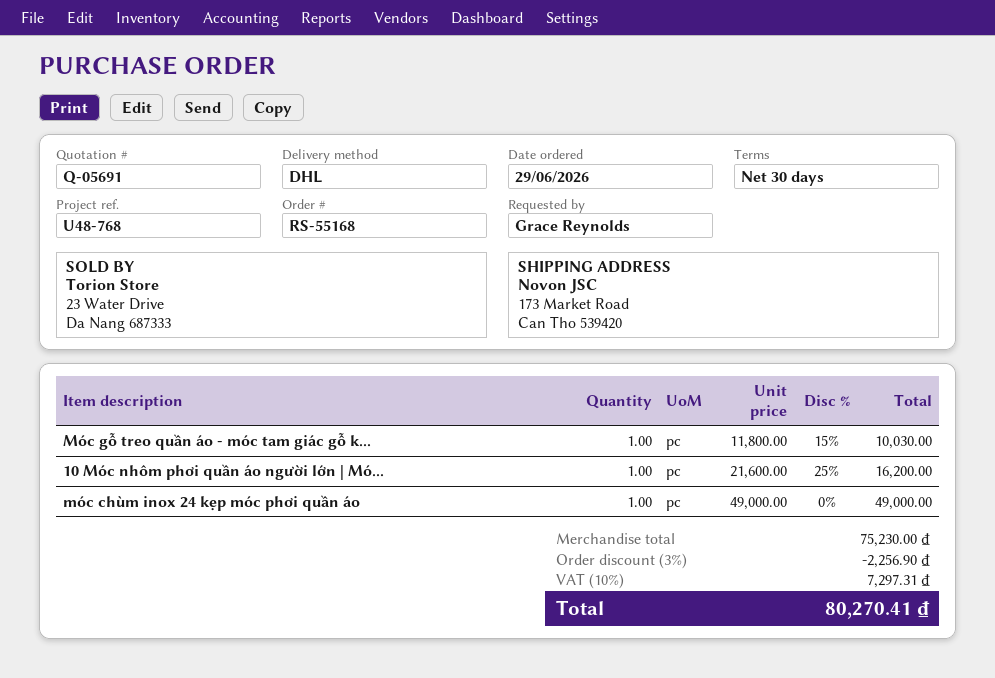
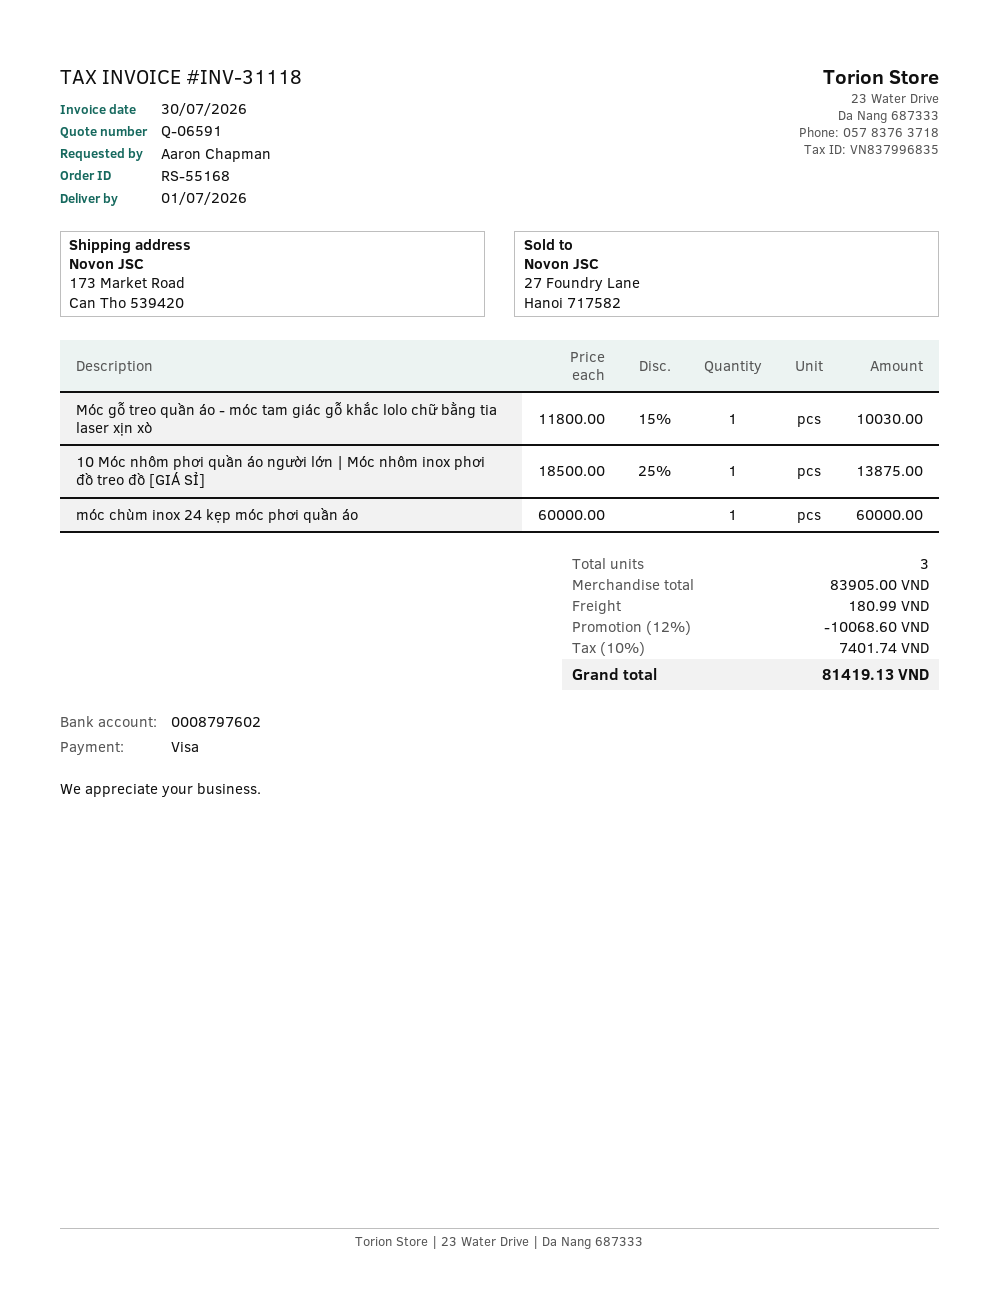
quote number: Q-05691 -> Q-06591
ordered by: Grace Reynolds -> Aaron Chapman
10 Móc nhôm phơi quần áo người lớn | Mó...: 1 x 21600.00 - 25% = 16200.00 -> 1 x 18500.00 - 25% = 13875.00
móc chùm inox 24 kẹp móc phơi quần áo: 1 x 49000.00 = 49000.00 -> 1 x 60000.00 = 60000.00
subtotal: 75230.00 -> 83905.00
discount: 3% = 2256.90 -> 12% = 10068.60
shipping: none -> 180.99
tax: 10% = 7297.31 -> 10% = 7401.74
total: 80270.41 -> 81419.13

